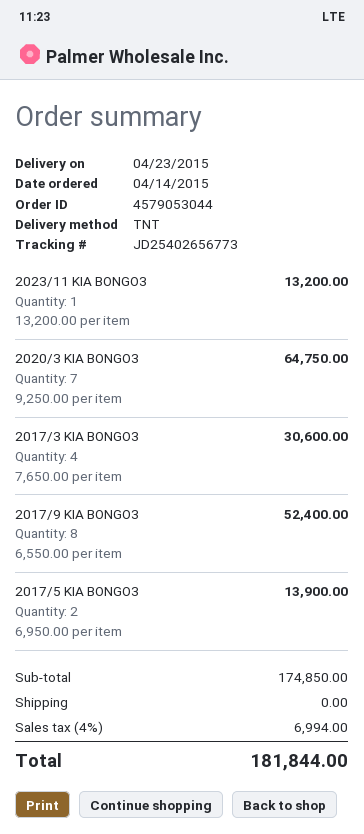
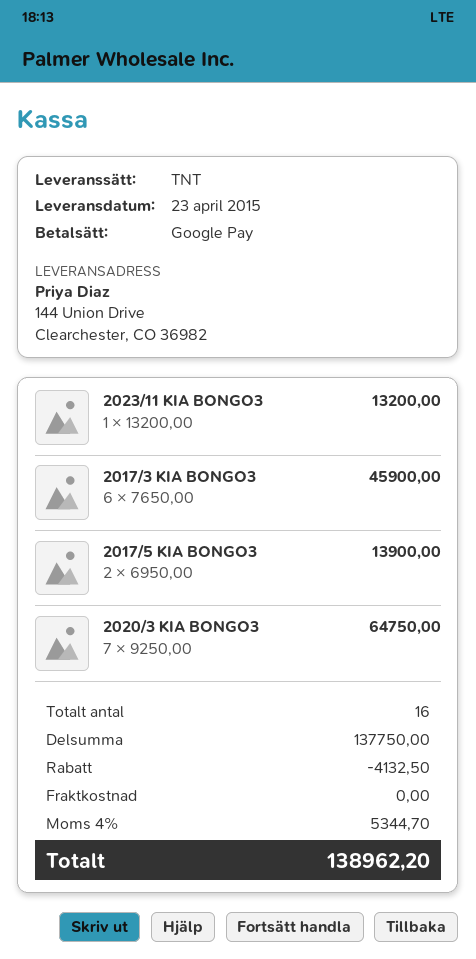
2017/3 KIA BONGO3: 4 x 7650.00 = 30600.00 -> 6 x 7650.00 = 45900.00
2017/9 KIA BONGO3: 8 x 6550.00 = 52400.00 -> none
subtotal: 174850.00 -> 137750.00
discount: none -> 4132.50
tax: 4% = 6994.00 -> 4% = 5344.70
total: 181844.00 -> 138962.20

